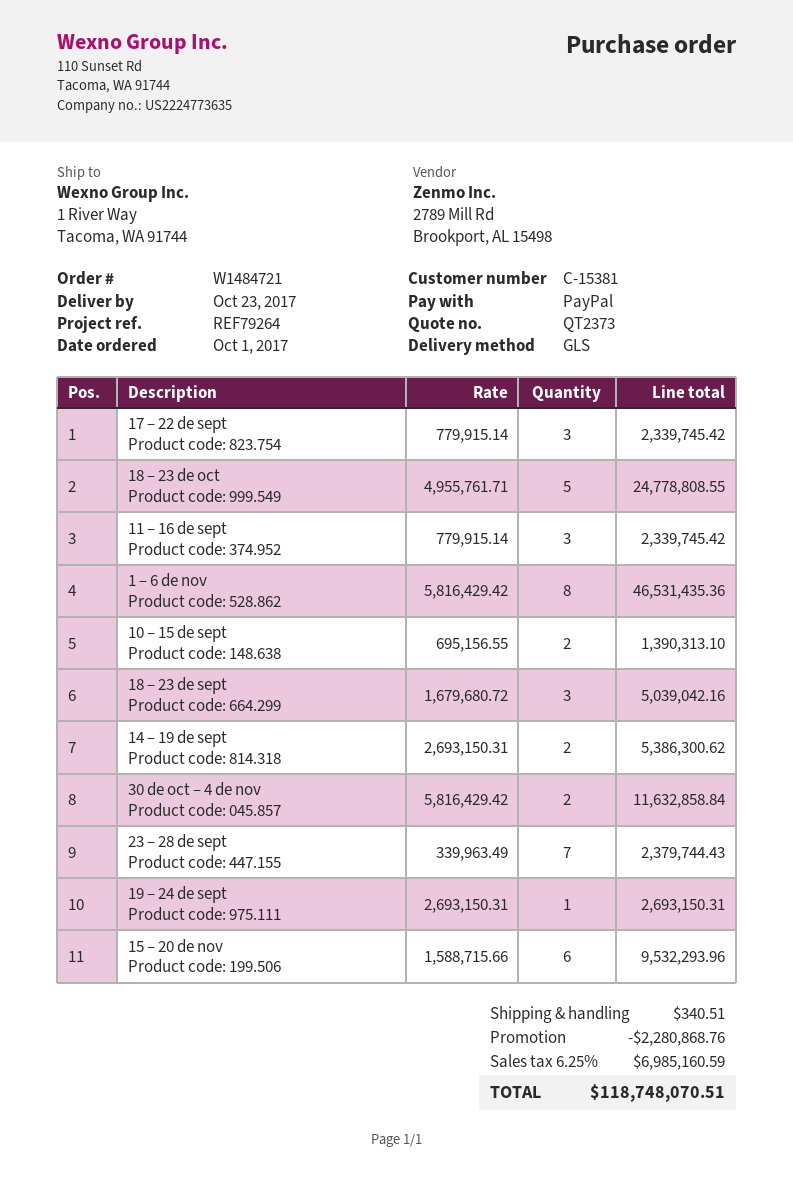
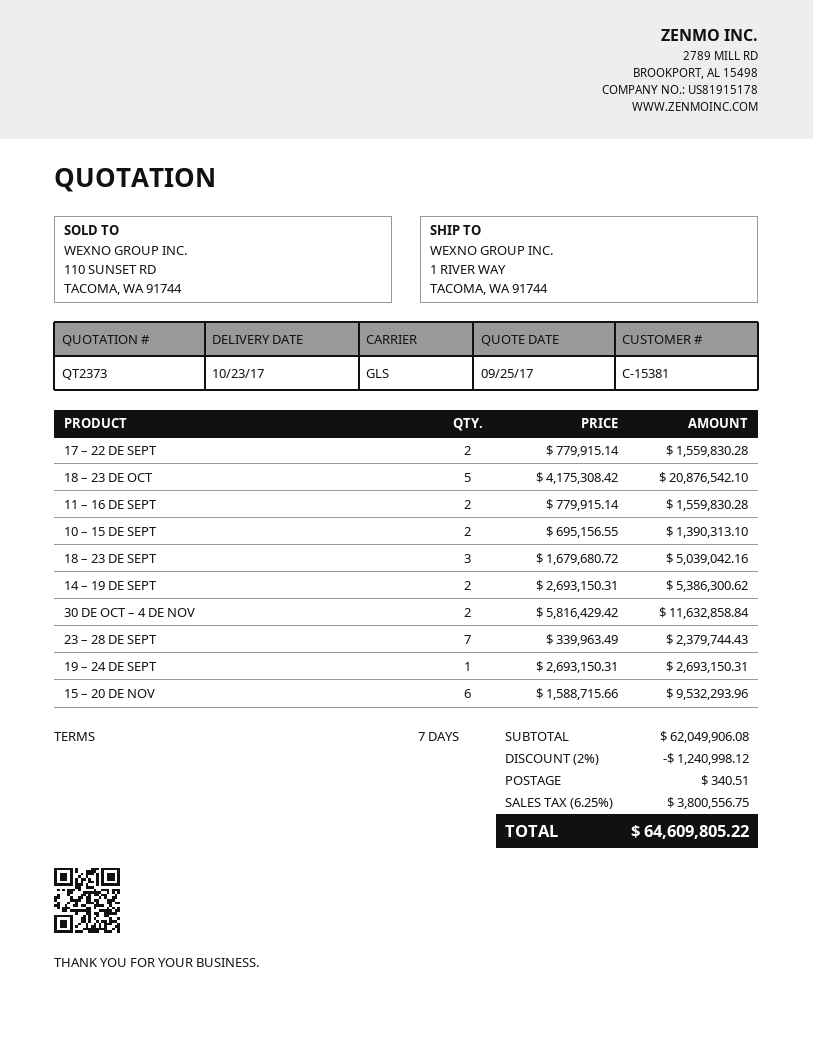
17 – 22 de sept: 3 x 779915.14 = 2339745.42 -> 2 x 779915.14 = 1559830.28
18 – 23 de oct: 5 x 4955761.71 = 24778808.55 -> 5 x 4175308.42 = 20876542.10
11 – 16 de sept: 3 x 779915.14 = 2339745.42 -> 2 x 779915.14 = 1559830.28
1 – 6 de nov: 8 x 5816429.42 = 46531435.36 -> none
discount: 2280868.76 -> 1240998.12
tax: 6.25% = 6985160.59 -> 6.25% = 3800556.75
total: 118748070.51 -> 64609805.22

